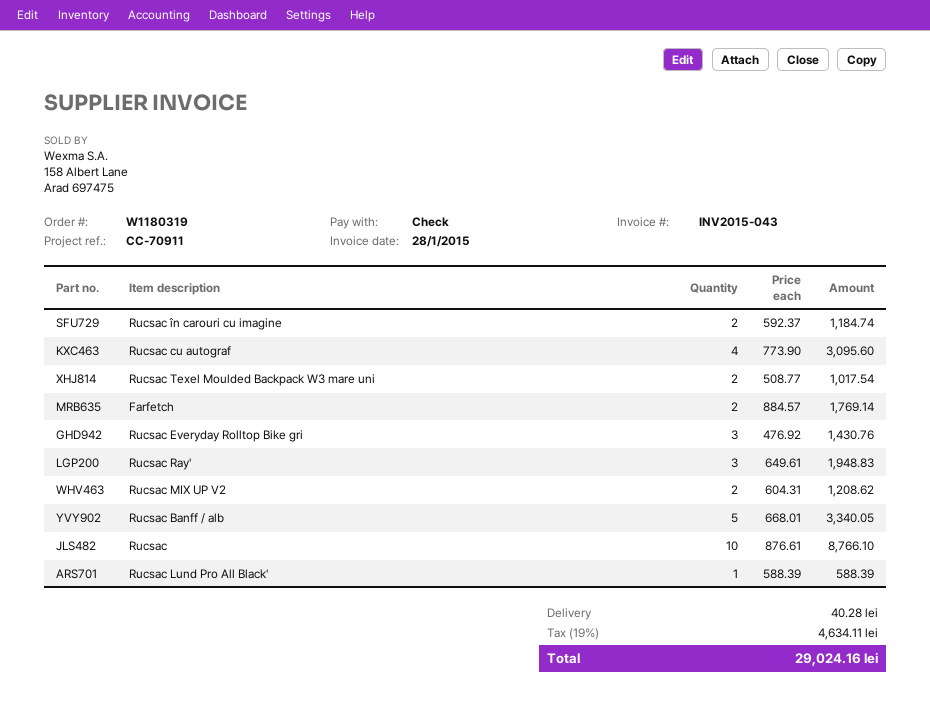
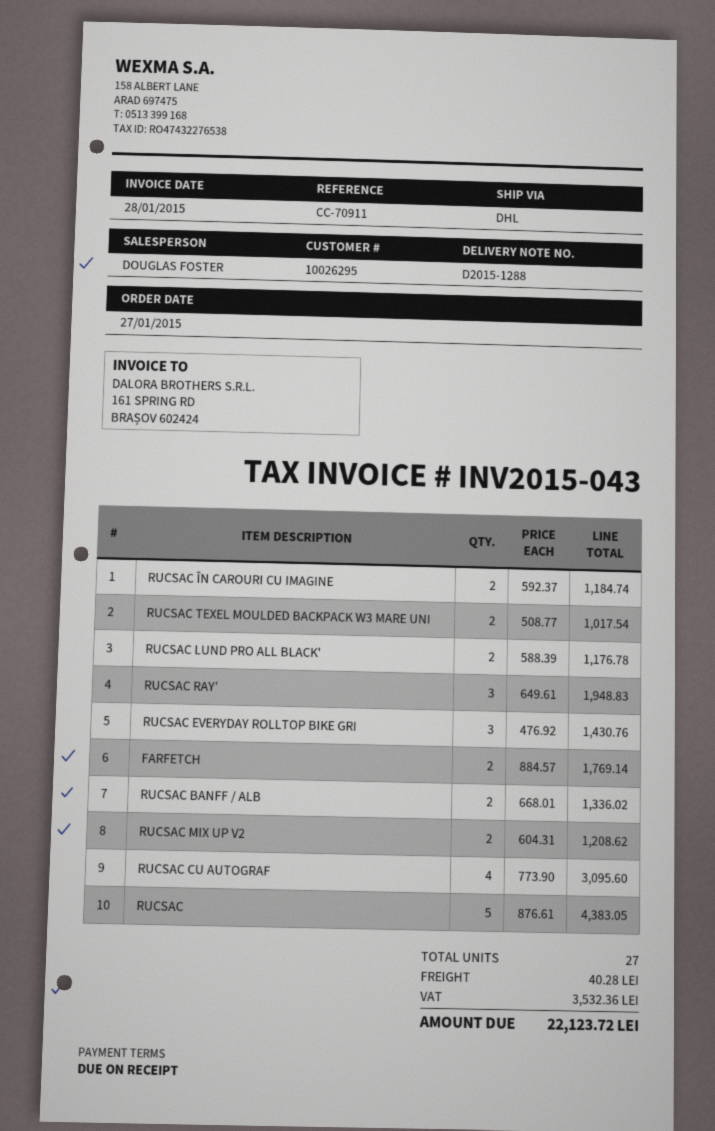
Rucsac Banff / alb: 5 x 668.01 = 3340.05 -> 2 x 668.01 = 1336.02
Rucsac: 10 x 876.61 = 8766.10 -> 5 x 876.61 = 4383.05
Rucsac Lund Pro All Black': 1 x 588.39 = 588.39 -> 2 x 588.39 = 1176.78
tax: 4634.11 -> 3532.36
total: 29024.16 -> 22123.72

